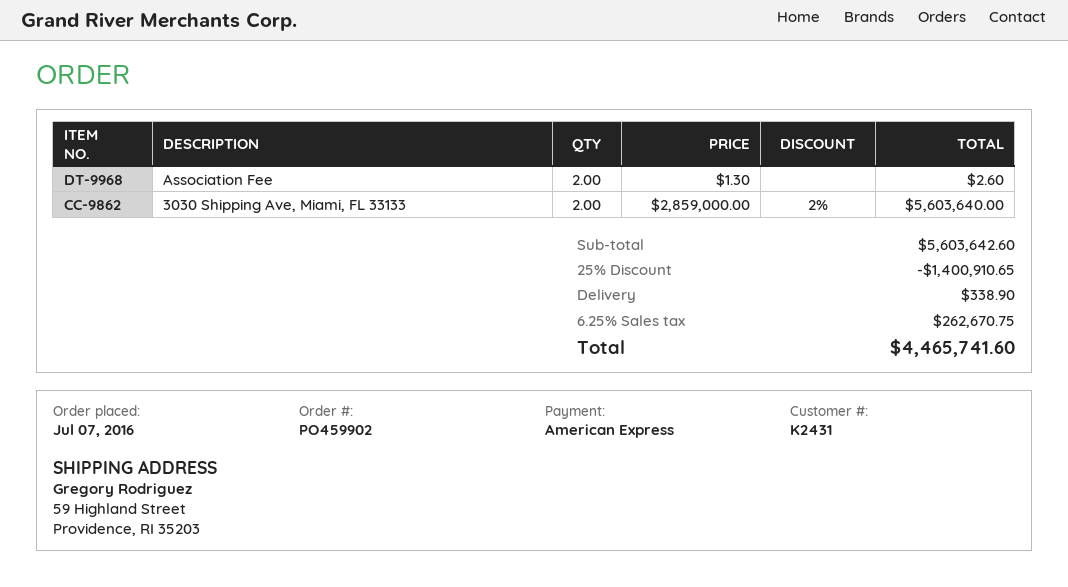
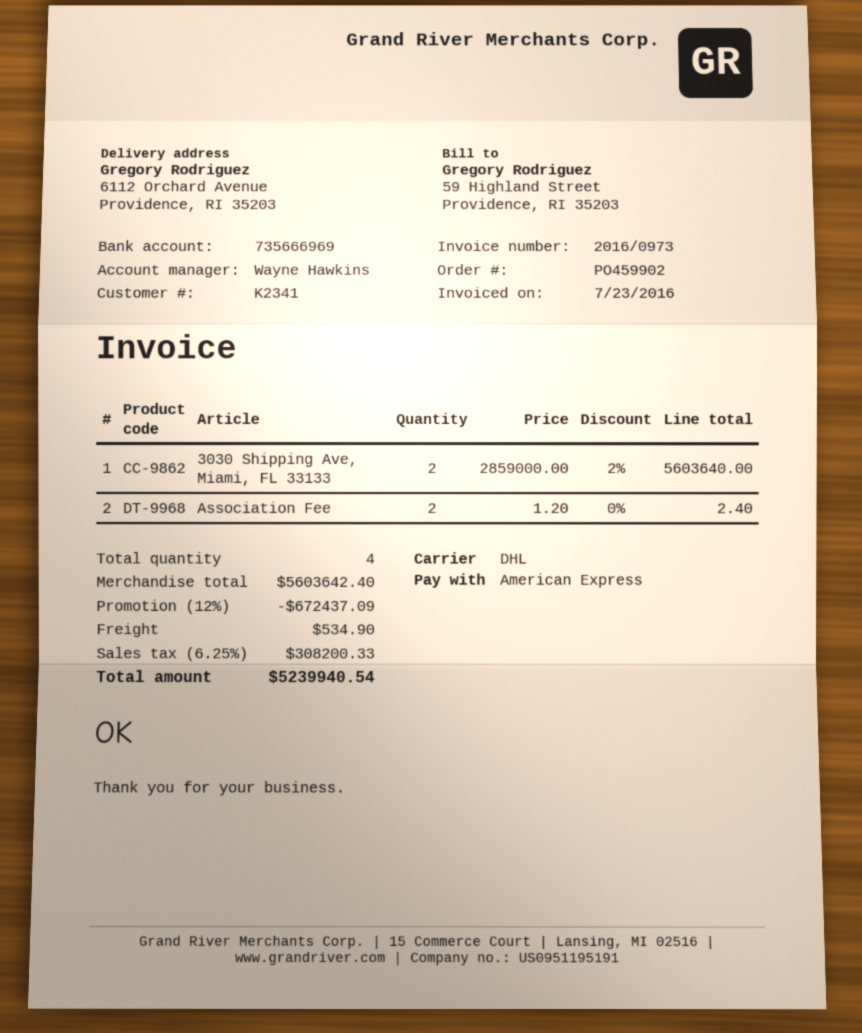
customer number: K2431 -> K2341
ship to: 59 Highland Street, Providence, RI 35203 -> 6112 Orchard Avenue, Providence, RI 35203
Association Fee: 2 x 1.30 = 2.60 -> 2 x 1.20 = 2.40
subtotal: 5603642.60 -> 5603642.40
discount: 25% = 1400910.65 -> 12% = 672437.09
shipping: 338.90 -> 534.90
tax: 6.25% = 262670.75 -> 6.25% = 308200.33
total: 4465741.60 -> 5239940.54

